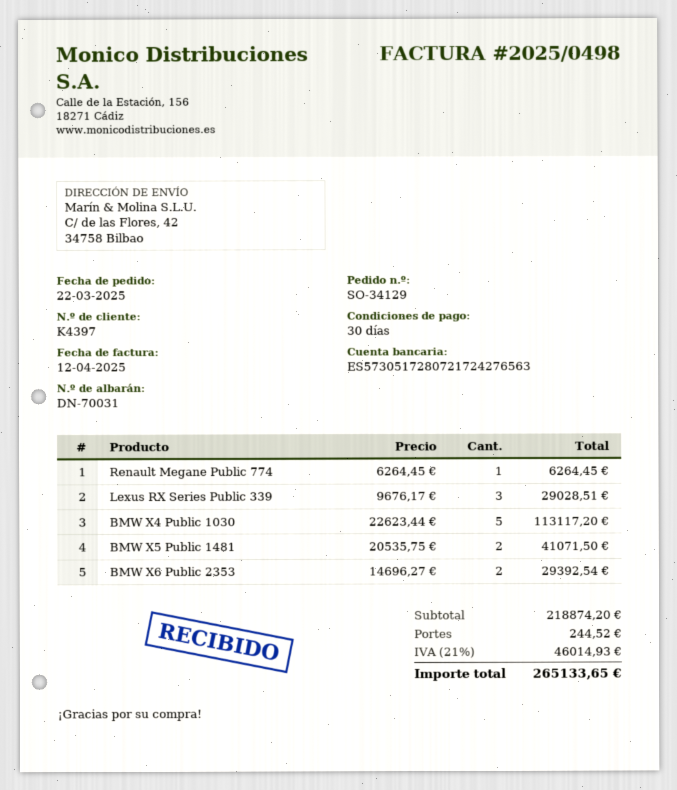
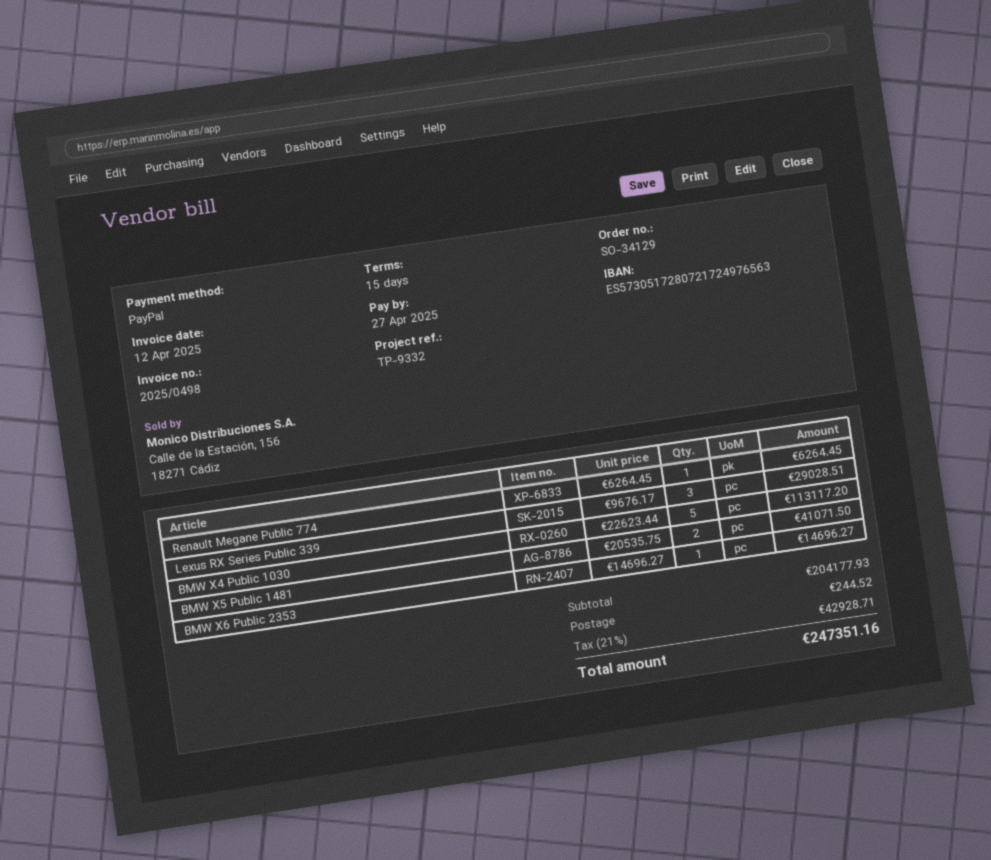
payment terms: 30 days -> 15 days
bank account: ES5730517280721724276563 -> ES5730517280721724976563
BMW X6 Public 2353: 2 x 14696.27 = 29392.54 -> 1 x 14696.27 = 14696.27
subtotal: 218874.20 -> 204177.93
tax: 21% = 46014.93 -> 21% = 42928.71
total: 265133.65 -> 247351.16

